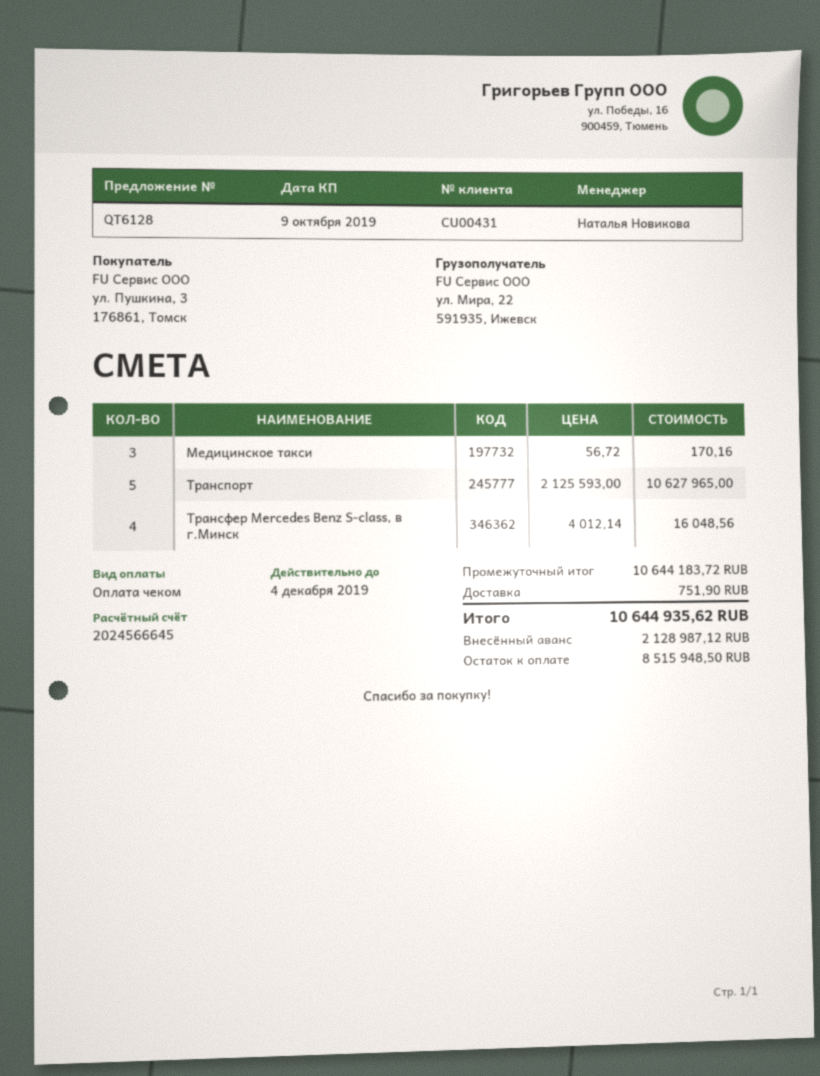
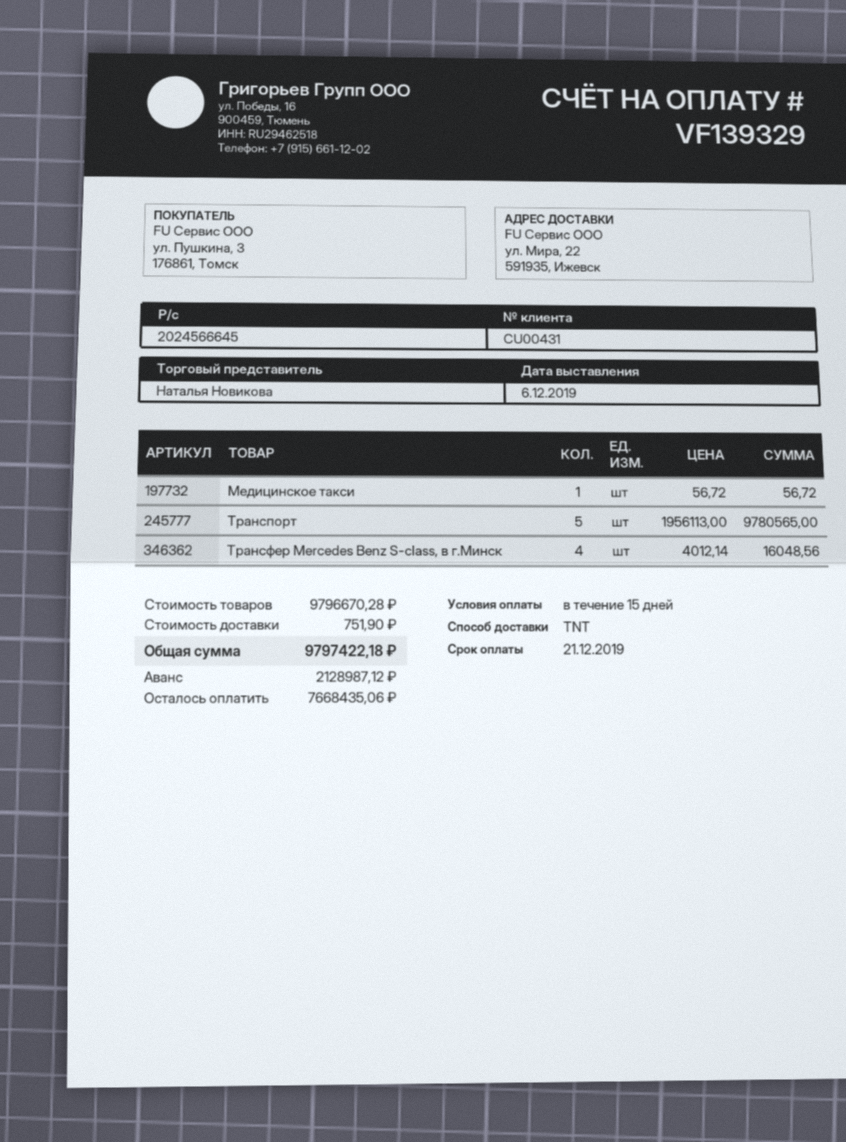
Медицинское такси: 3 x 56.72 = 170.16 -> 1 x 56.72 = 56.72
Транспорт: 5 x 2125593.00 = 10627965.00 -> 5 x 1956113.00 = 9780565.00
subtotal: 10644183.72 -> 9796670.28
total: 10644935.62 -> 9797422.18
balance: 8515948.50 -> 7668435.06

